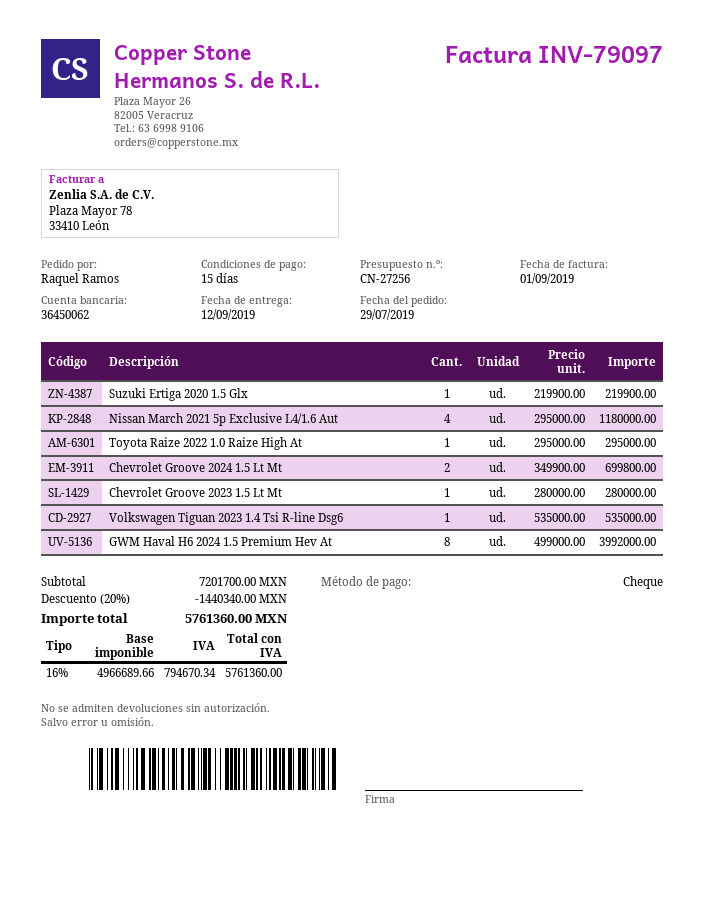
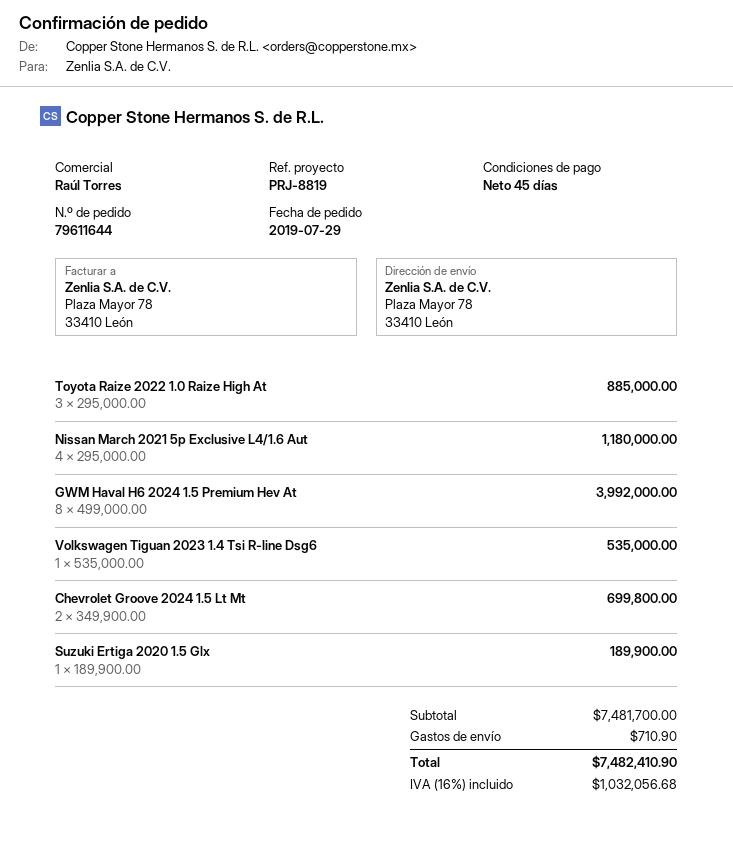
payment terms: 15 days -> 45 days
Suzuki Ertiga 2020 1.5 Glx: 1 x 219900.00 = 219900.00 -> 1 x 189900.00 = 189900.00
Toyota Raize 2022 1.0 Raize High At: 1 x 295000.00 = 295000.00 -> 3 x 295000.00 = 885000.00
Chevrolet Groove 2023 1.5 Lt Mt: 1 x 280000.00 = 280000.00 -> none
subtotal: 7201700.00 -> 7481700.00
discount: 20% = 1440340.00 -> none
shipping: none -> 710.90
tax: 16% = 794670.34 -> 16% = 1032056.68
total: 5761360.00 -> 7482410.90

